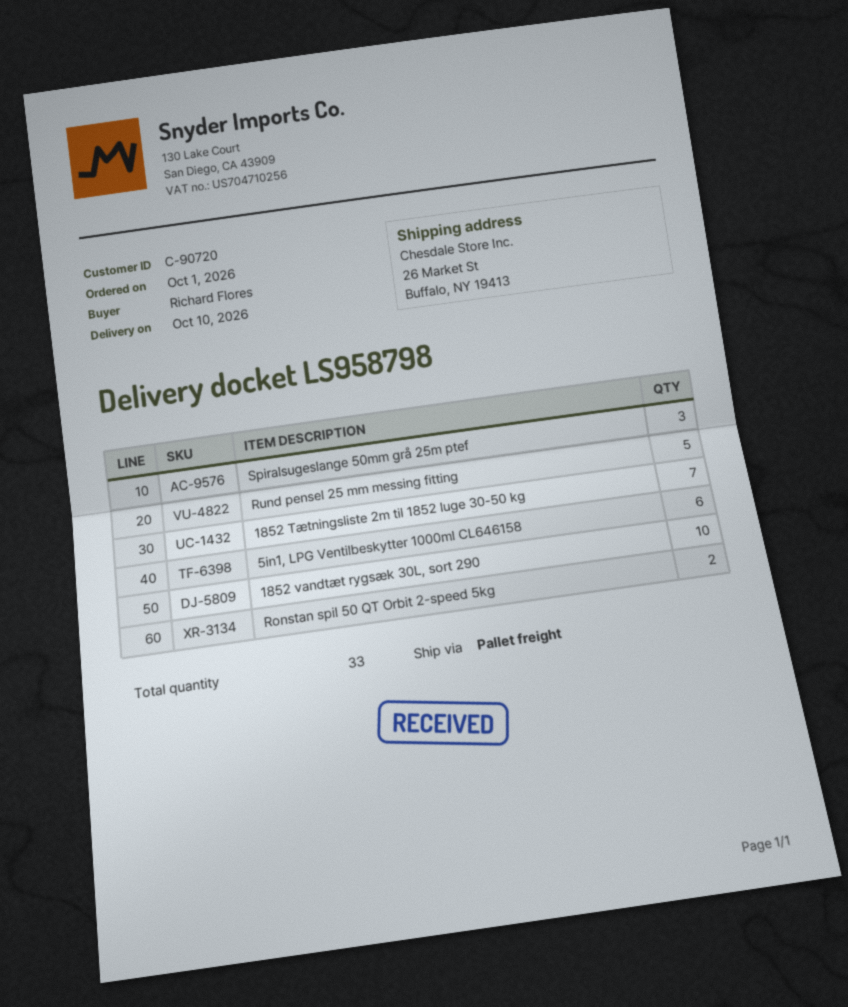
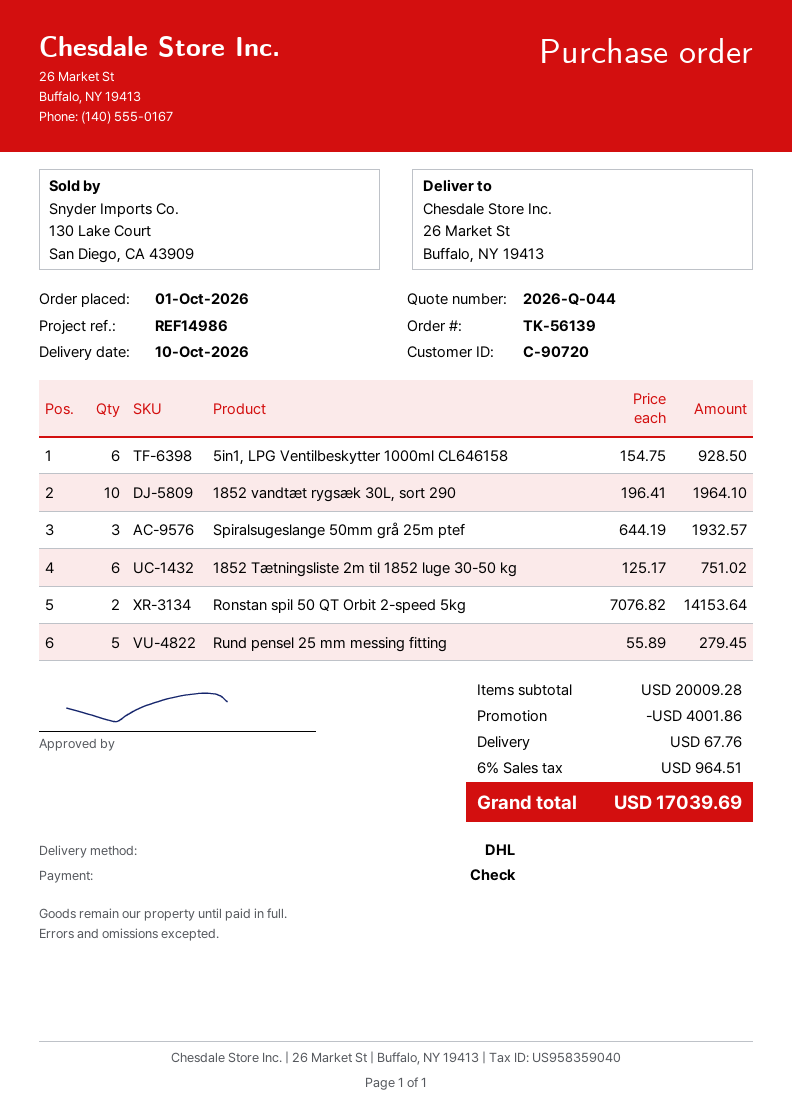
shipping method: pallet freight -> DHL
1852 Tætningsliste 2m til 1852 luge 30-50 kg: 7 -> 6

